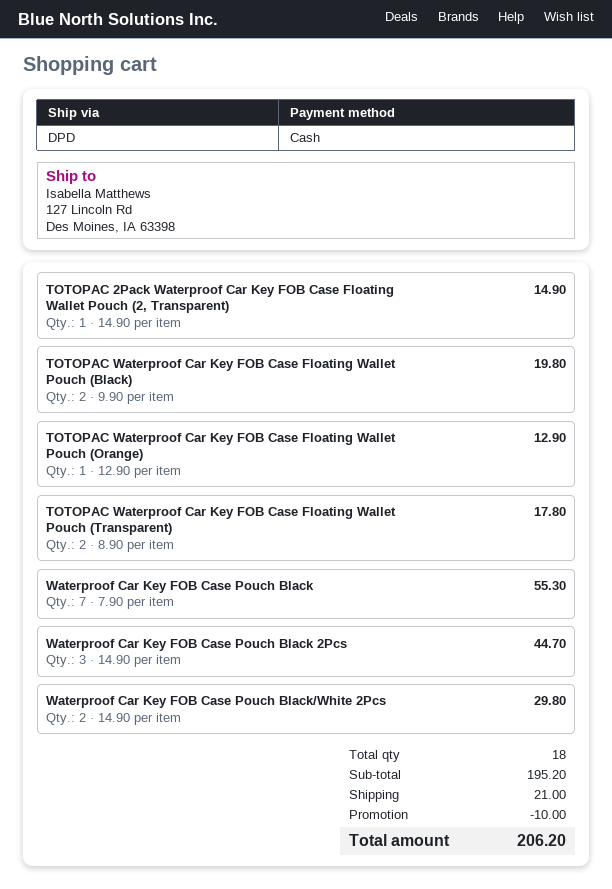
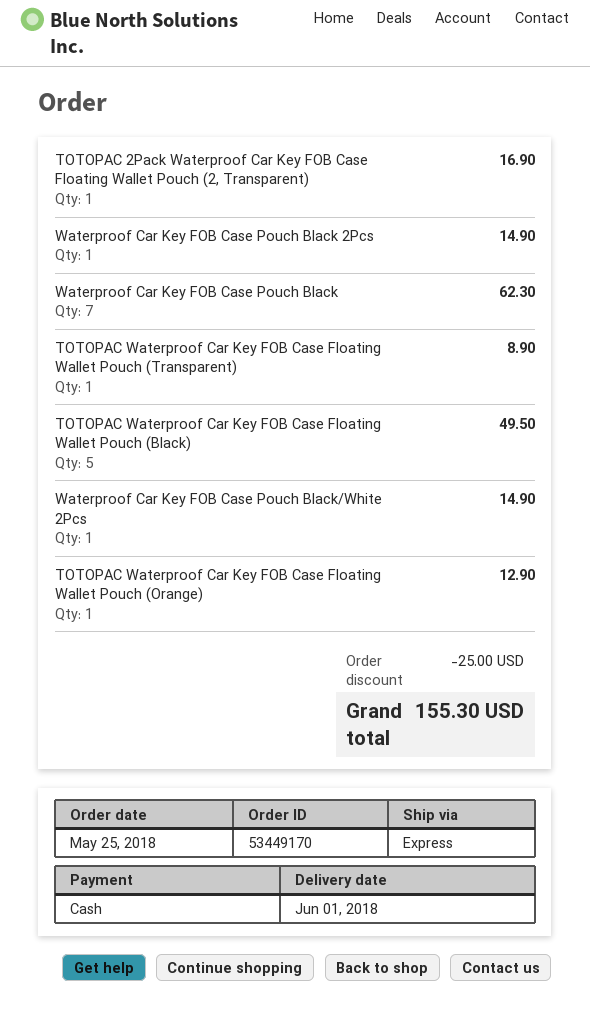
shipping method: DPD -> express
TOTOPAC 2Pack Waterproof Car Key FOB Case Floating Wallet Pouch (2, Transparent): 1 for 14.90 -> 1 for 16.90
TOTOPAC Waterproof Car Key FOB Case Floating Wallet Pouch (Black): 2 for 19.80 -> 5 for 49.50
TOTOPAC Waterproof Car Key FOB Case Floating Wallet Pouch (Transparent): 2 for 17.80 -> 1 for 8.90
Waterproof Car Key FOB Case Pouch Black: 7 for 55.30 -> 7 for 62.30
Waterproof Car Key FOB Case Pouch Black 2Pcs: 3 for 44.70 -> 1 for 14.90
Waterproof Car Key FOB Case Pouch Black/White 2Pcs: 2 for 29.80 -> 1 for 14.90
discount: 10.00 -> 25.00
shipping: 21.00 -> none
total: 206.20 -> 155.30

